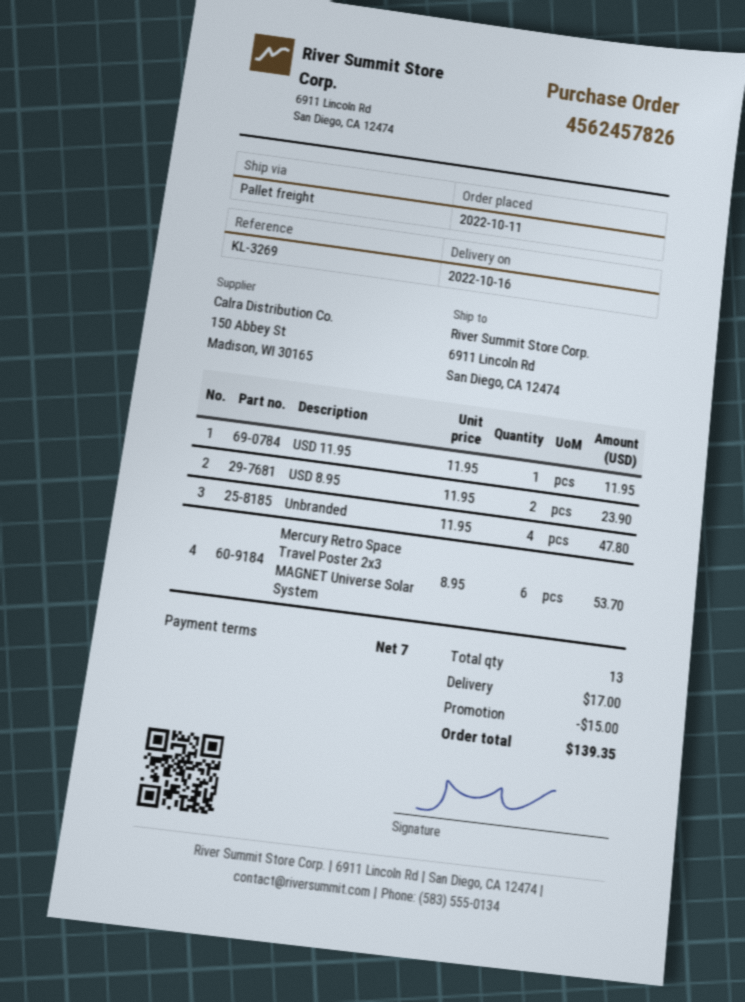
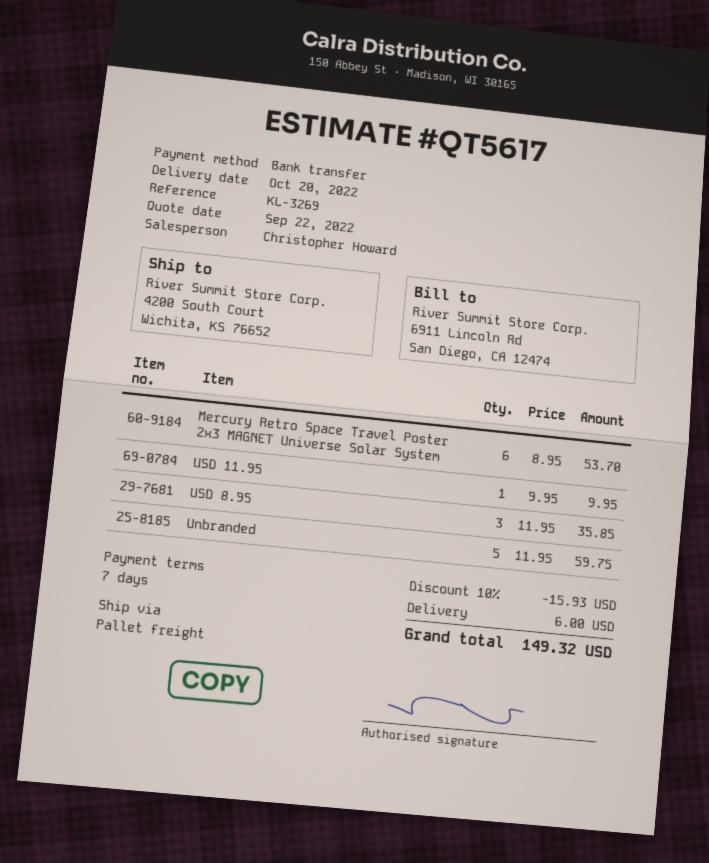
delivery date: 2022-10-16 -> 2022-10-20
ship to: 6911 Lincoln Rd, San Diego, CA 12474 -> 4200 South Court, Wichita, KS 76652
USD 11.95: 1 x 11.95 = 11.95 -> 1 x 9.95 = 9.95
USD 8.95: 2 x 11.95 = 23.90 -> 3 x 11.95 = 35.85
Unbranded: 4 x 11.95 = 47.80 -> 5 x 11.95 = 59.75
discount: 15.00 -> 15.93
shipping: 17.00 -> 6.00
total: 139.35 -> 149.32

